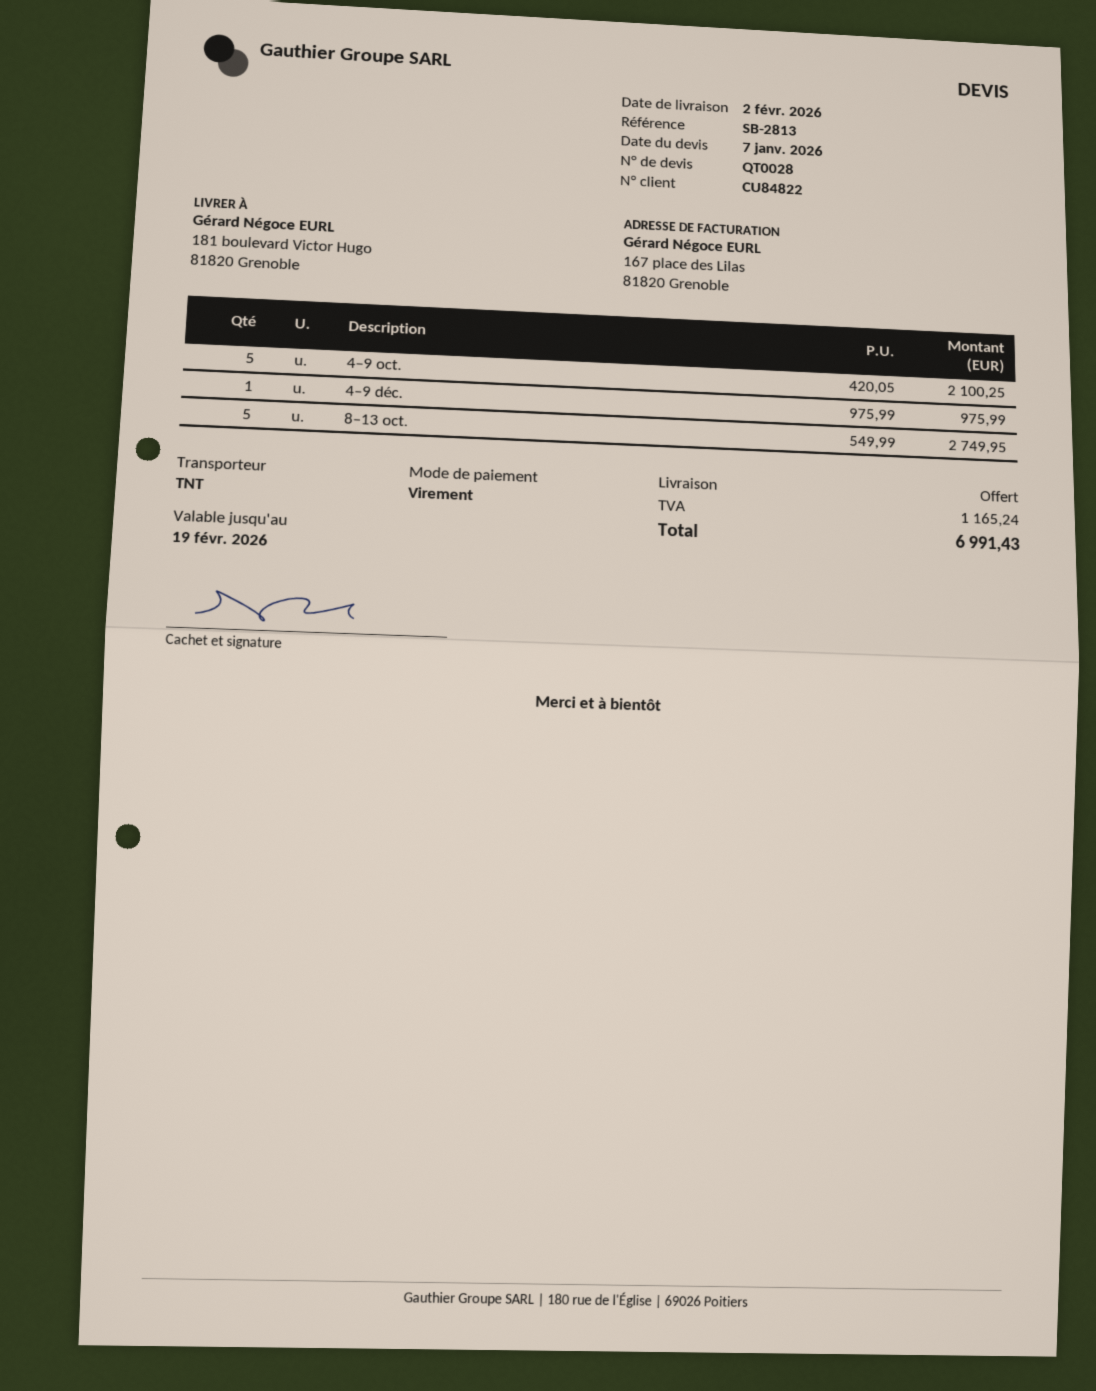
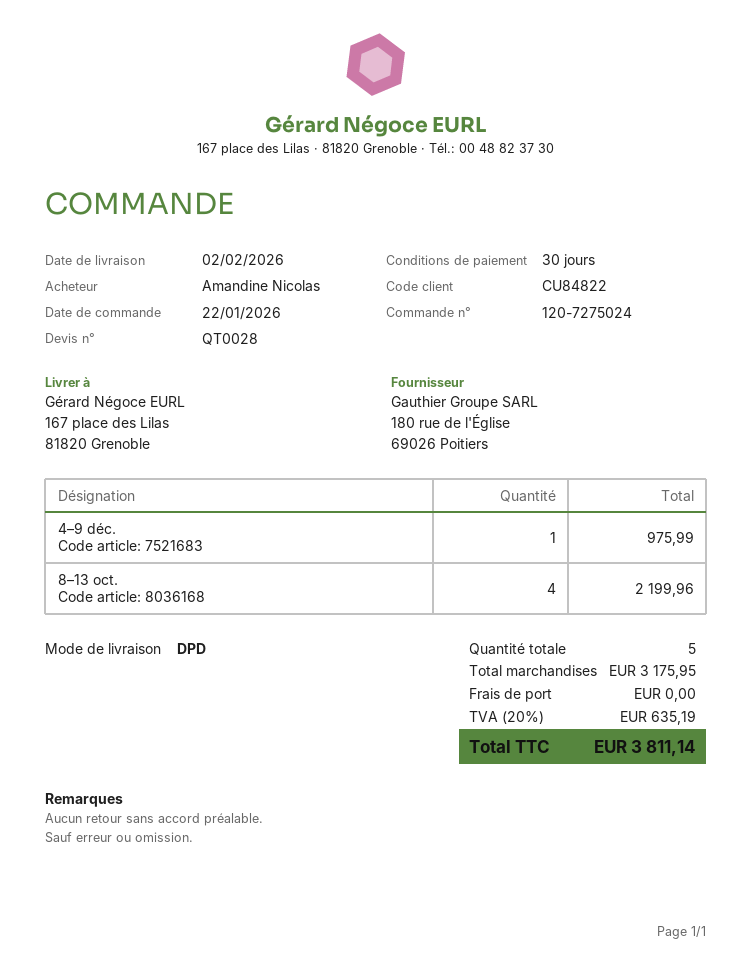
shipping method: TNT -> DPD
ship to: 181 boulevard Victor Hugo, 81820 Grenoble -> 167 place des Lilas, 81820 Grenoble
4–9 oct.: 5 for 2100.25 -> none
8–13 oct.: 5 for 2749.95 -> 4 for 2199.96
tax: 1165.24 -> 635.19
total: 6991.43 -> 3811.14

